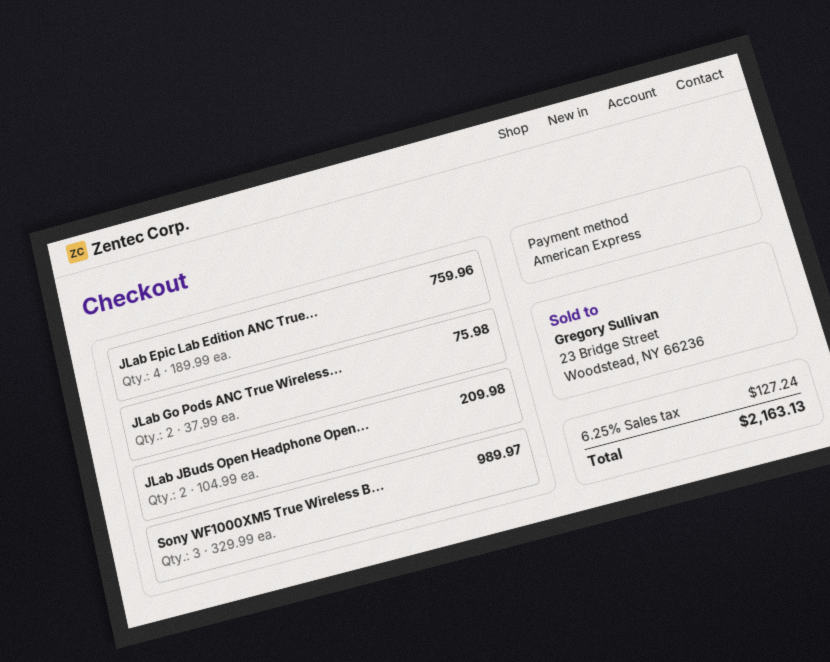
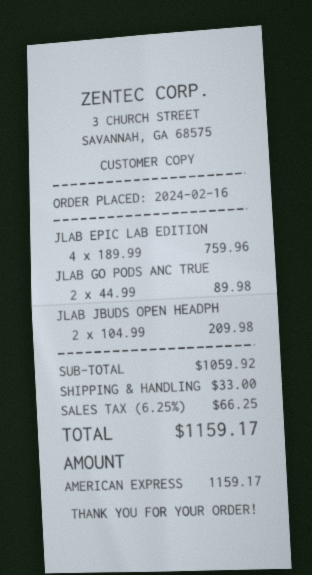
JLab Go Pods ANC True Wireless...: 2 x 37.99 = 75.98 -> 2 x 44.99 = 89.98
Sony WF1000XM5 True Wireless B...: 3 x 329.99 = 989.97 -> none
shipping: none -> 33.00
tax: 6.25% = 127.24 -> 6.25% = 66.25
total: 2163.13 -> 1159.17

